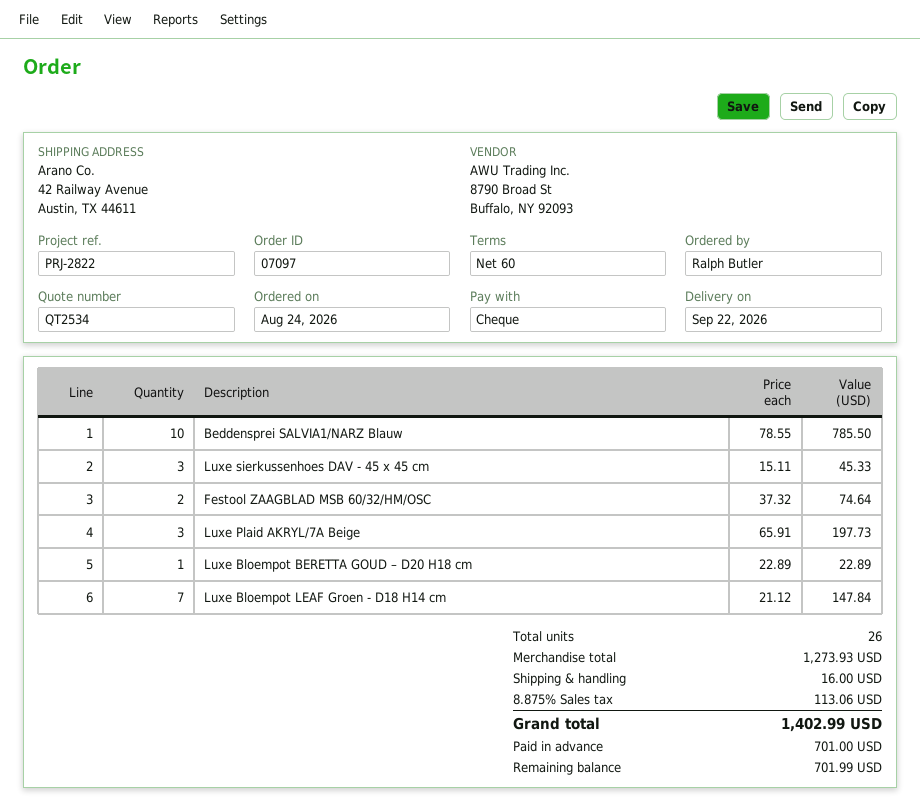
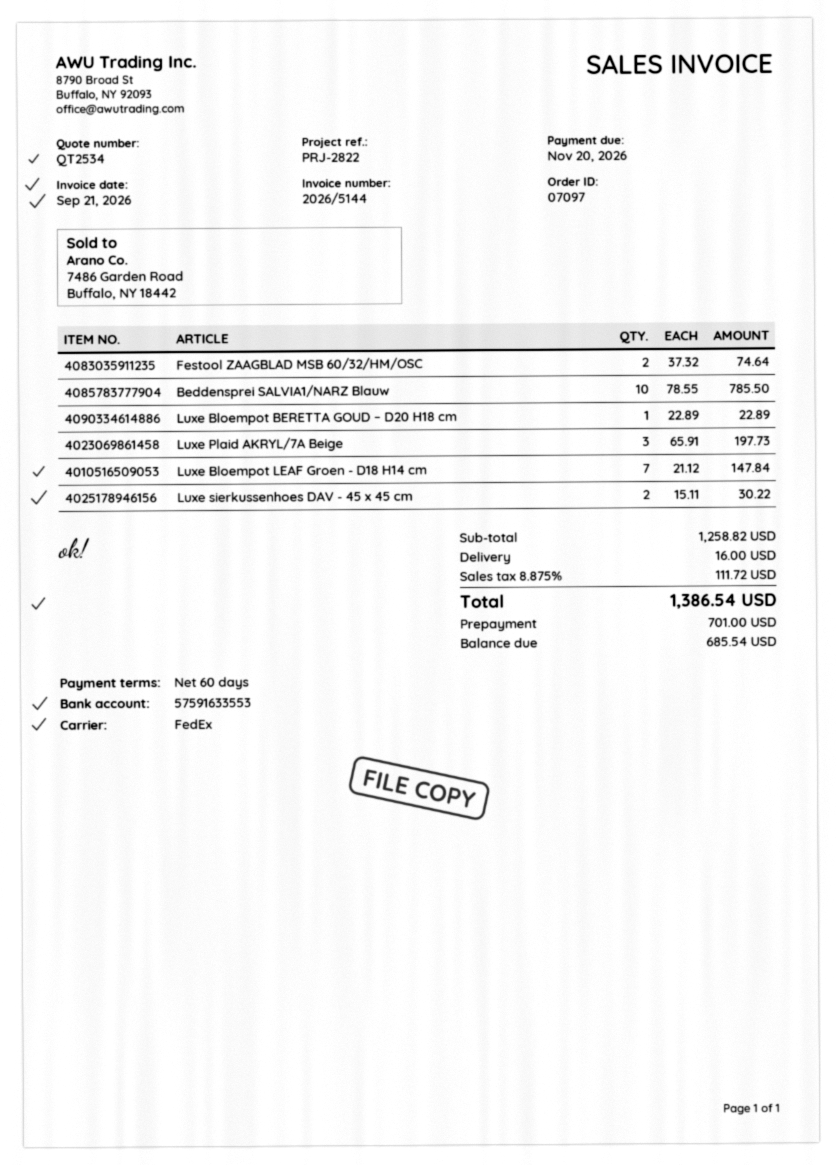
Luxe sierkussenhoes DAV - 45 x 45 cm: 3 x 15.11 = 45.33 -> 2 x 15.11 = 30.22
subtotal: 1273.93 -> 1258.82
tax: 8.875% = 113.06 -> 8.875% = 111.72
total: 1402.99 -> 1386.54
balance: 701.99 -> 685.54

